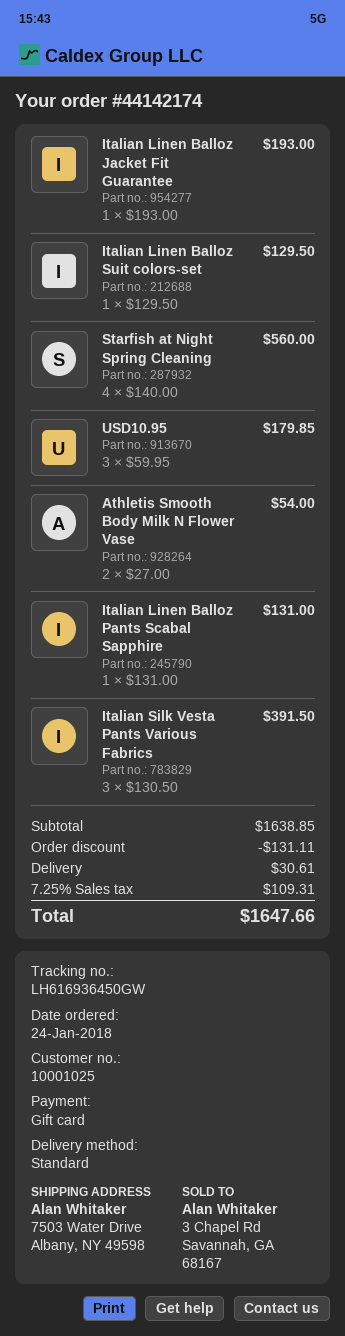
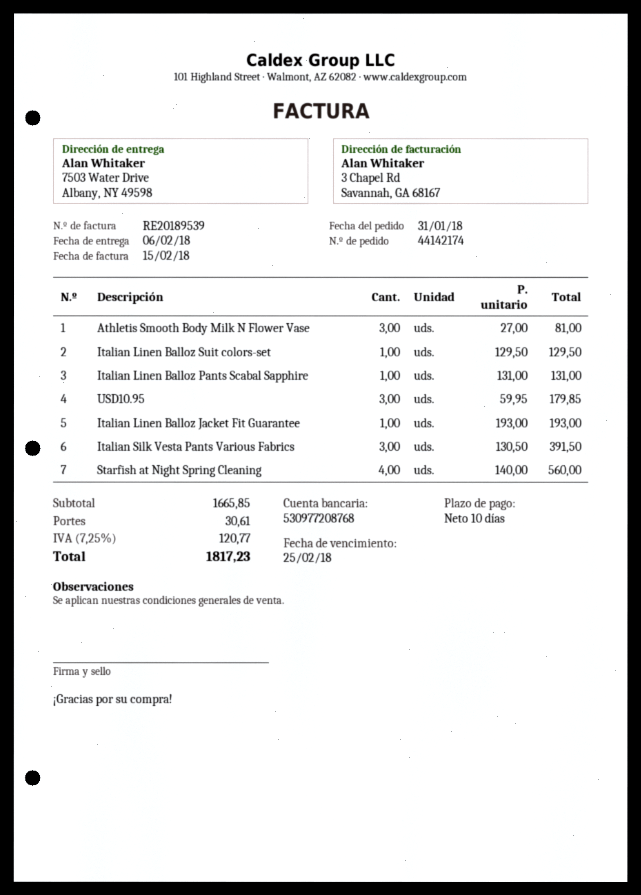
order date: 2018-01-24 -> 2018-01-31
Athletis Smooth Body Milk N Flower Vase: 2 x 27.00 = 54.00 -> 3 x 27.00 = 81.00
subtotal: 1638.85 -> 1665.85
discount: 131.11 -> none
tax: 7.25% = 109.31 -> 7.25% = 120.77
total: 1647.66 -> 1817.23

